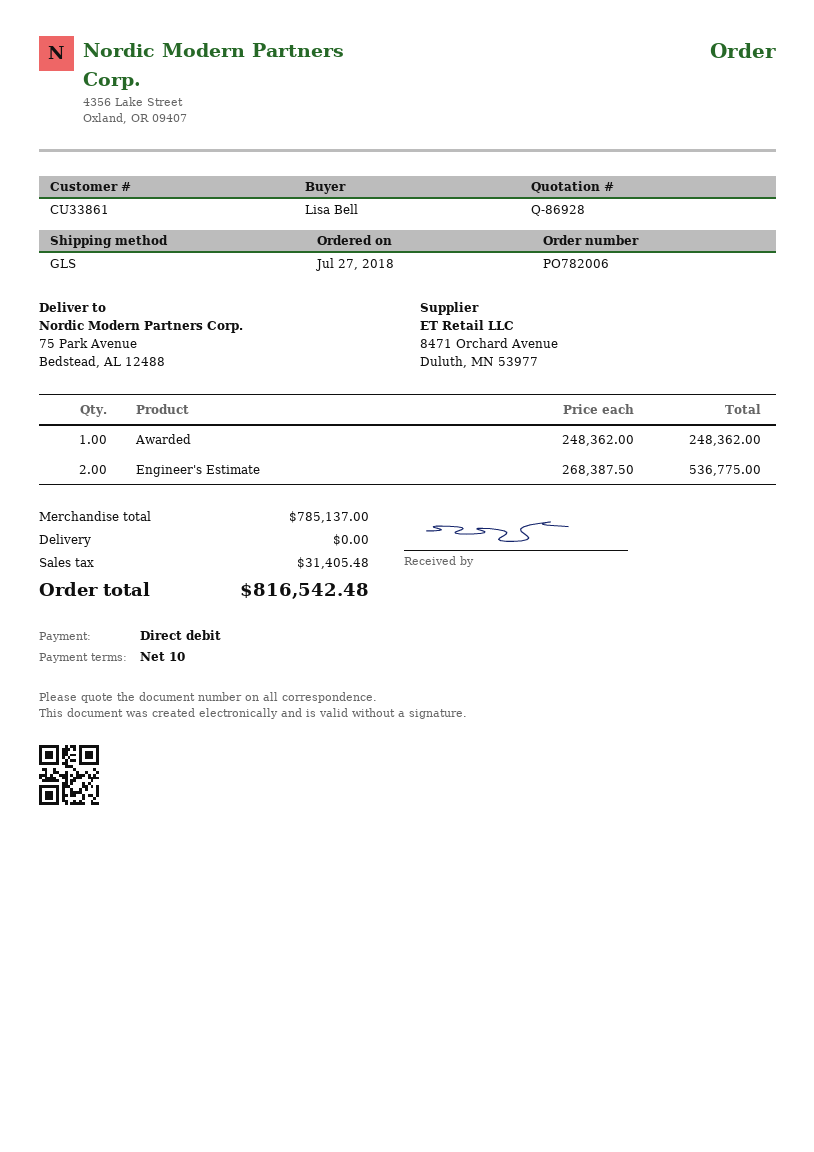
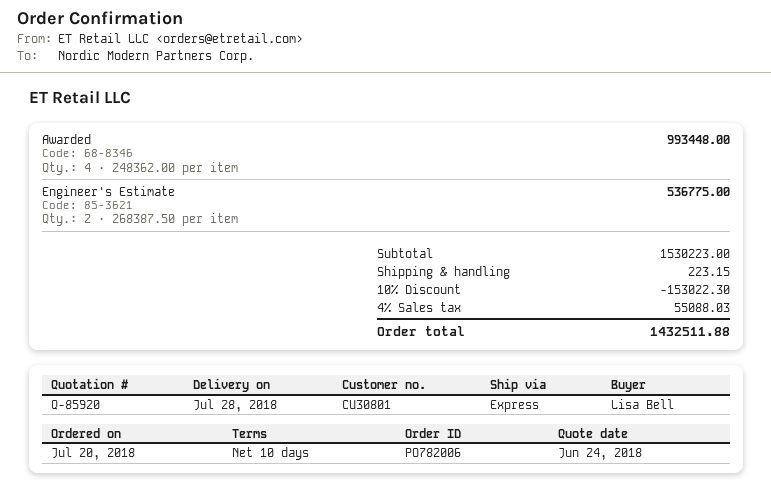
quote number: Q-86928 -> Q-85920
order date: 2018-07-27 -> 2018-07-20
customer number: CU33861 -> CU30801
shipping method: GLS -> express
Awarded: 1 x 248362.00 = 248362.00 -> 4 x 248362.00 = 993448.00
subtotal: 785137.00 -> 1530223.00
discount: none -> 10% = 153022.30
shipping: 0.00 -> 223.15
tax: 31405.48 -> 55088.03
total: 816542.48 -> 1432511.88

